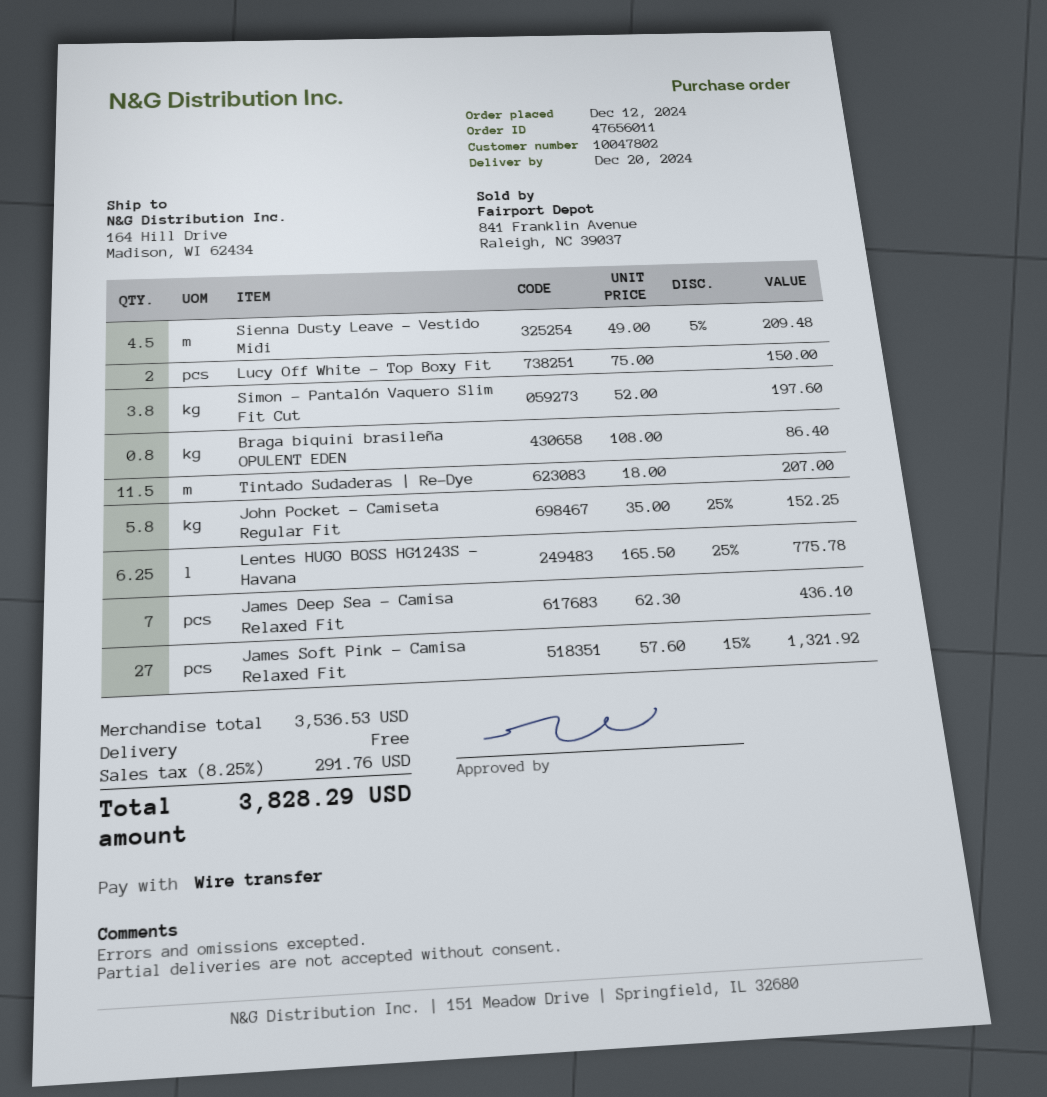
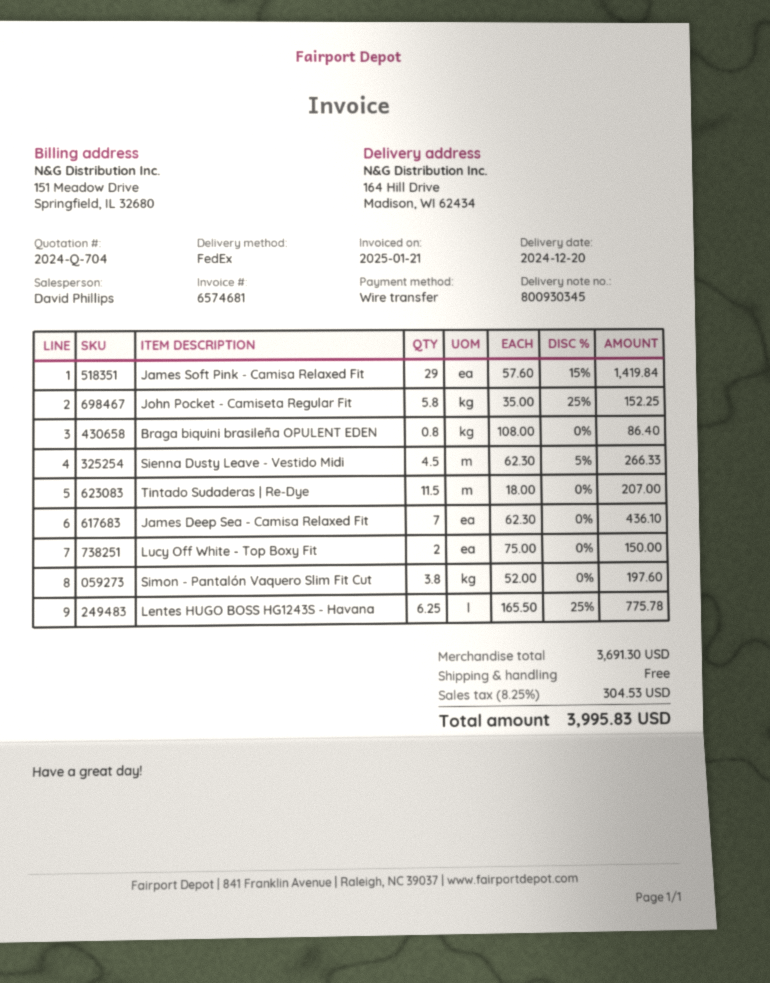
Sienna Dusty Leave - Vestido Midi: 4.5 x 49.00 - 5% = 209.48 -> 4.5 x 62.30 - 5% = 266.33
James Soft Pink - Camisa Relaxed Fit: 27 x 57.60 - 15% = 1321.92 -> 29 x 57.60 - 15% = 1419.84
subtotal: 3536.53 -> 3691.30
tax: 8.25% = 291.76 -> 8.25% = 304.53
total: 3828.29 -> 3995.83

